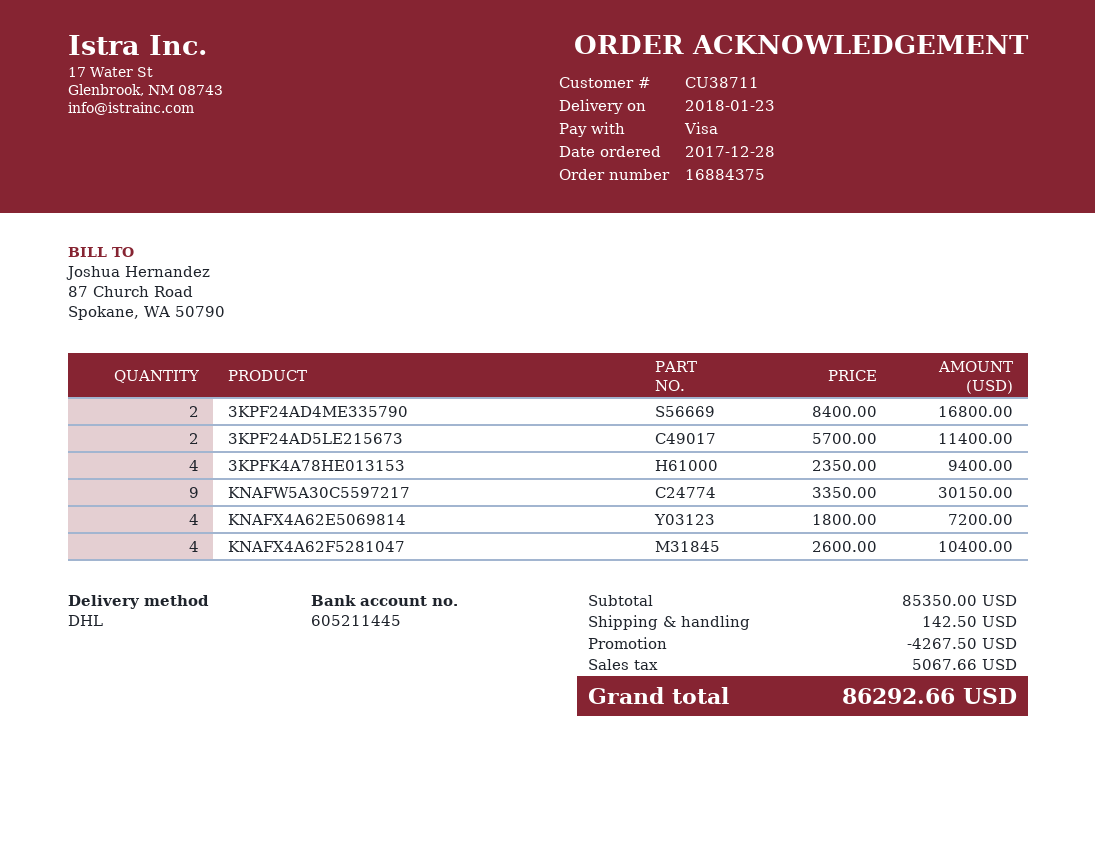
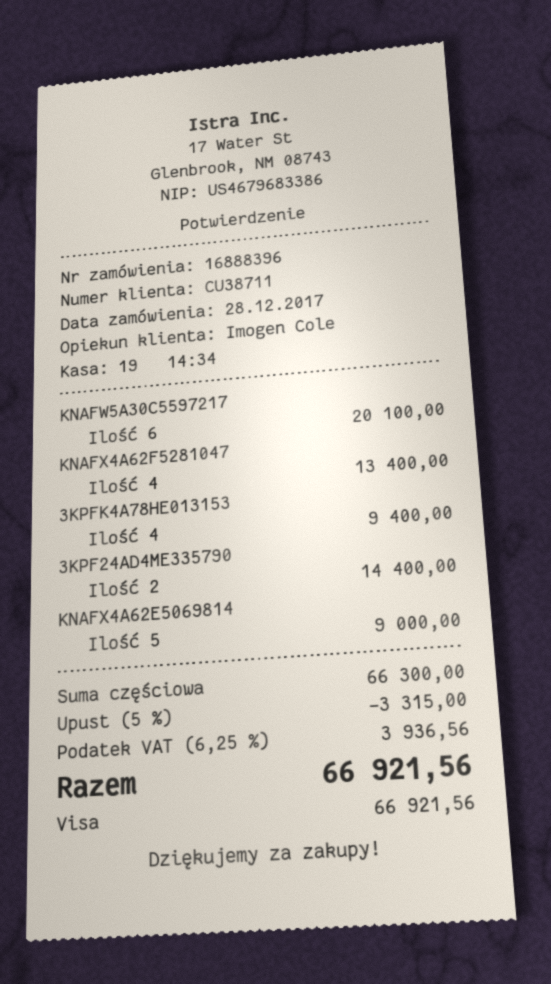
order number: 16884375 -> 16888396
3KPF24AD4ME335790: 2 for 16800.00 -> 2 for 14400.00
3KPF24AD5LE215673: 2 for 11400.00 -> none
KNAFW5A30C5597217: 9 for 30150.00 -> 6 for 20100.00
KNAFX4A62E5069814: 4 for 7200.00 -> 5 for 9000.00
KNAFX4A62F5281047: 4 for 10400.00 -> 4 for 13400.00
subtotal: 85350.00 -> 66300.00
discount: 4267.50 -> 3315.00
shipping: 142.50 -> none
tax: 5067.66 -> 3936.56
total: 86292.66 -> 66921.56

